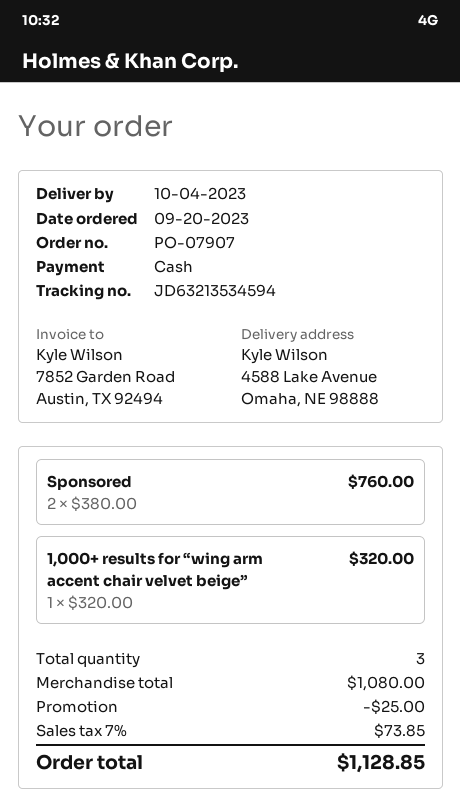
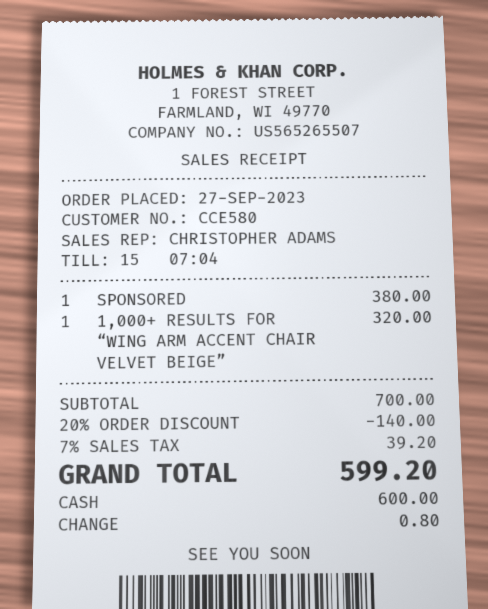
order date: 2023-09-20 -> 2023-09-27
Sponsored: 2 for 760.00 -> 1 for 380.00
subtotal: 1080.00 -> 700.00
discount: 25.00 -> 140.00
tax: 7% = 73.85 -> 7% = 39.20
total: 1128.85 -> 599.20

